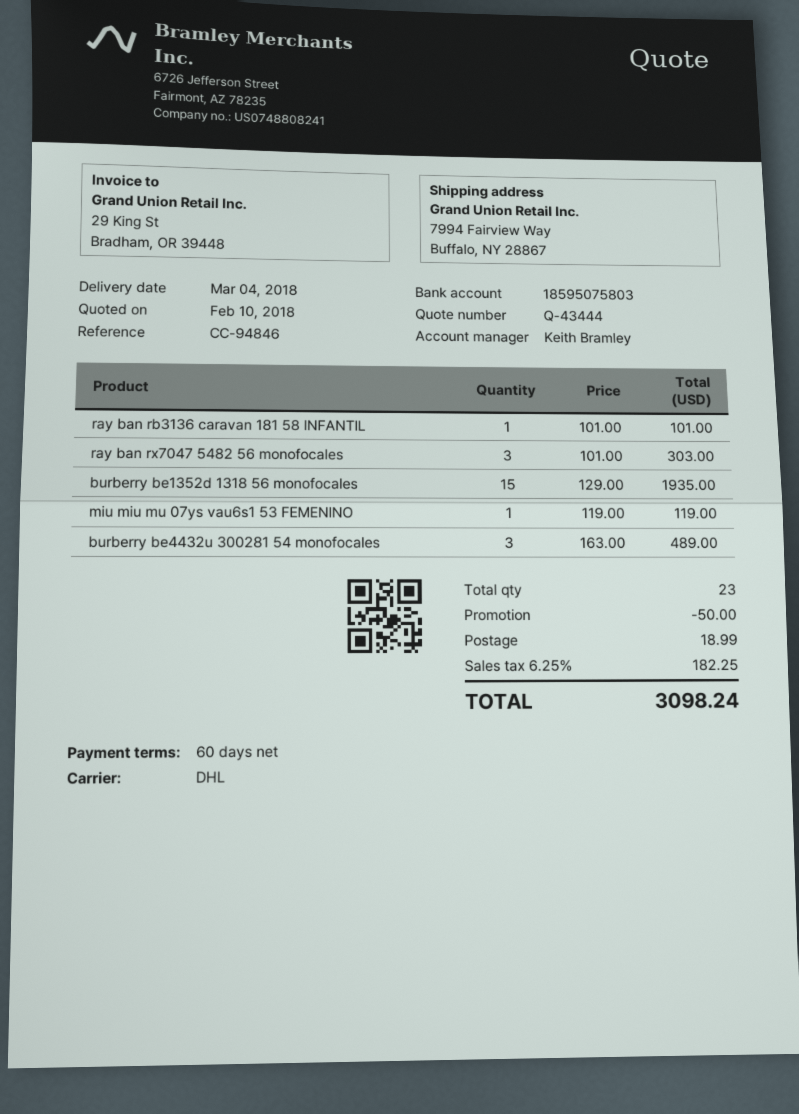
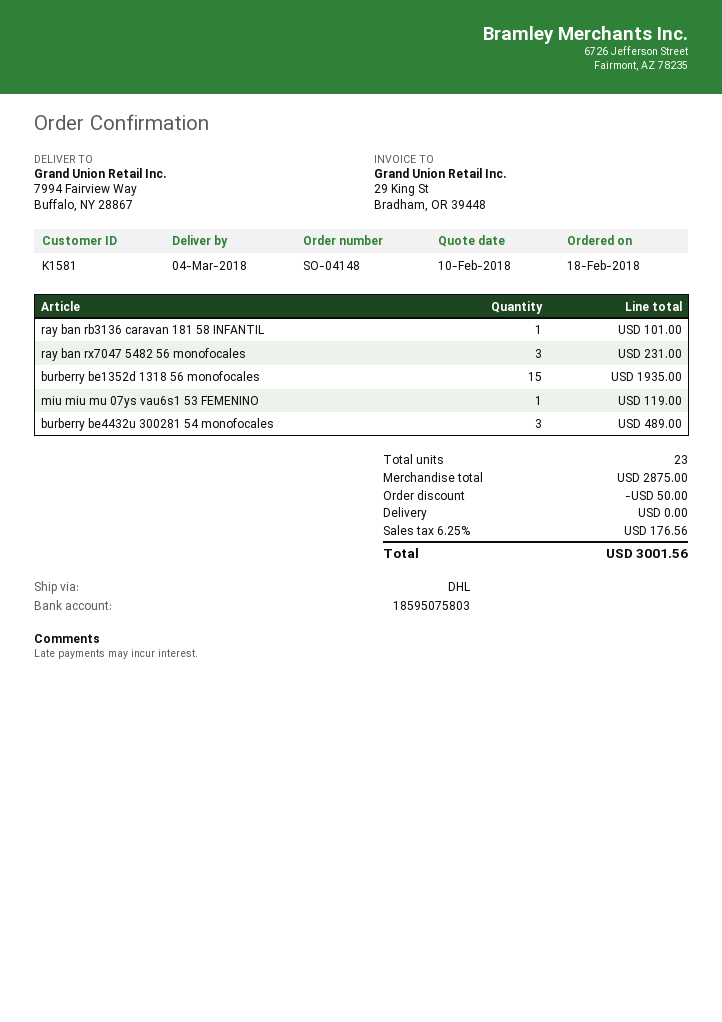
ray ban rx7047 5482 56 monofocales: 3 for 303.00 -> 3 for 231.00
shipping: 18.99 -> 0.00
tax: 6.25% = 182.25 -> 6.25% = 176.56
total: 3098.24 -> 3001.56

